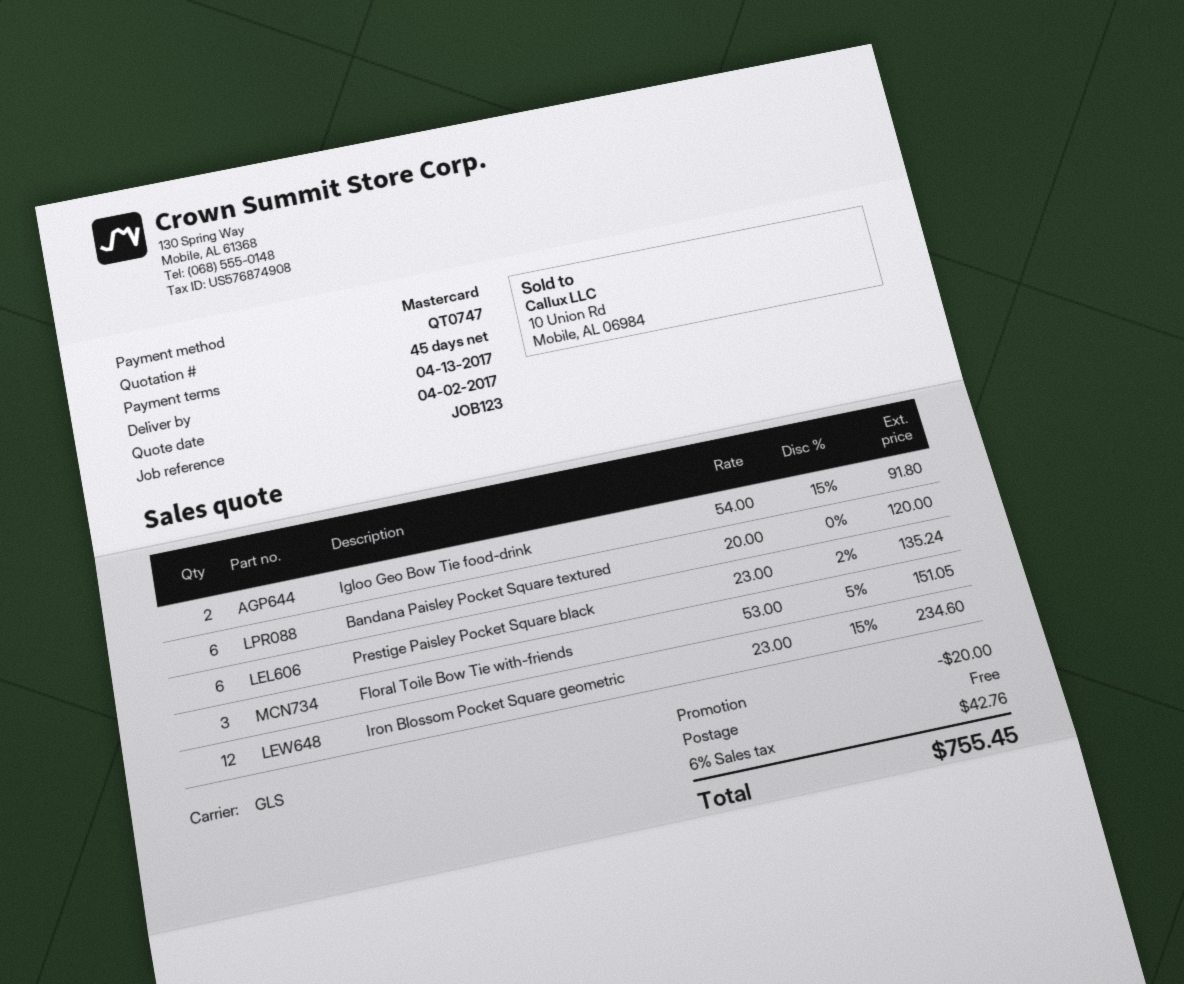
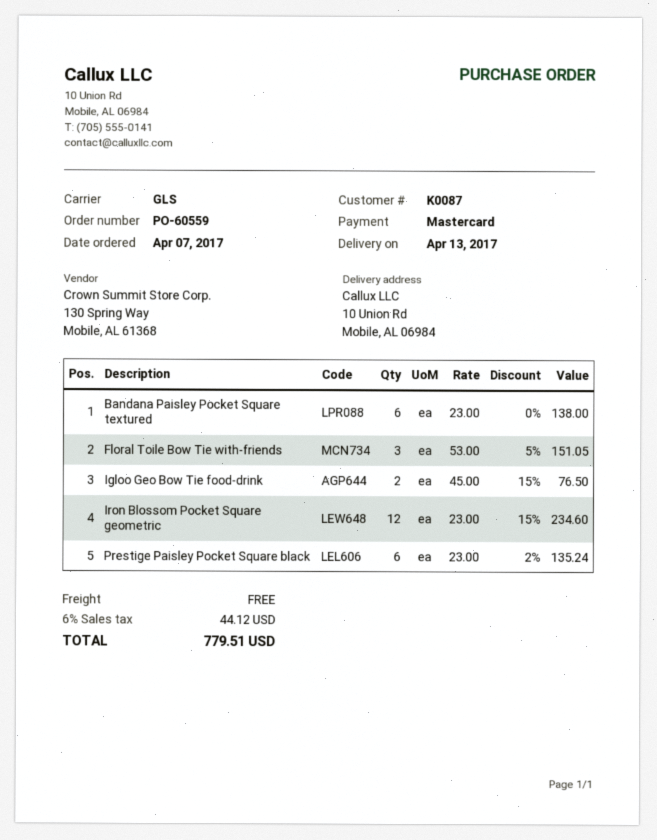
Igloo Geo Bow Tie food-drink: 2 x 54.00 - 15% = 91.80 -> 2 x 45.00 - 15% = 76.50
Bandana Paisley Pocket Square textured: 6 x 20.00 = 120.00 -> 6 x 23.00 = 138.00
discount: 20.00 -> none
tax: 6% = 42.76 -> 6% = 44.12
total: 755.45 -> 779.51

